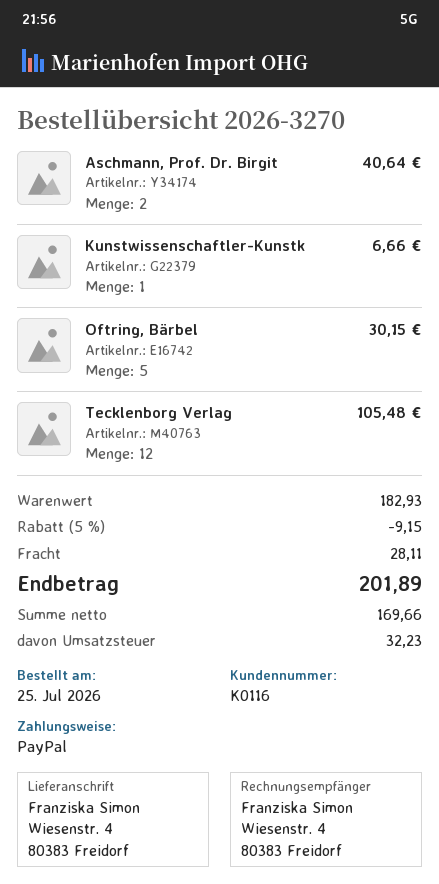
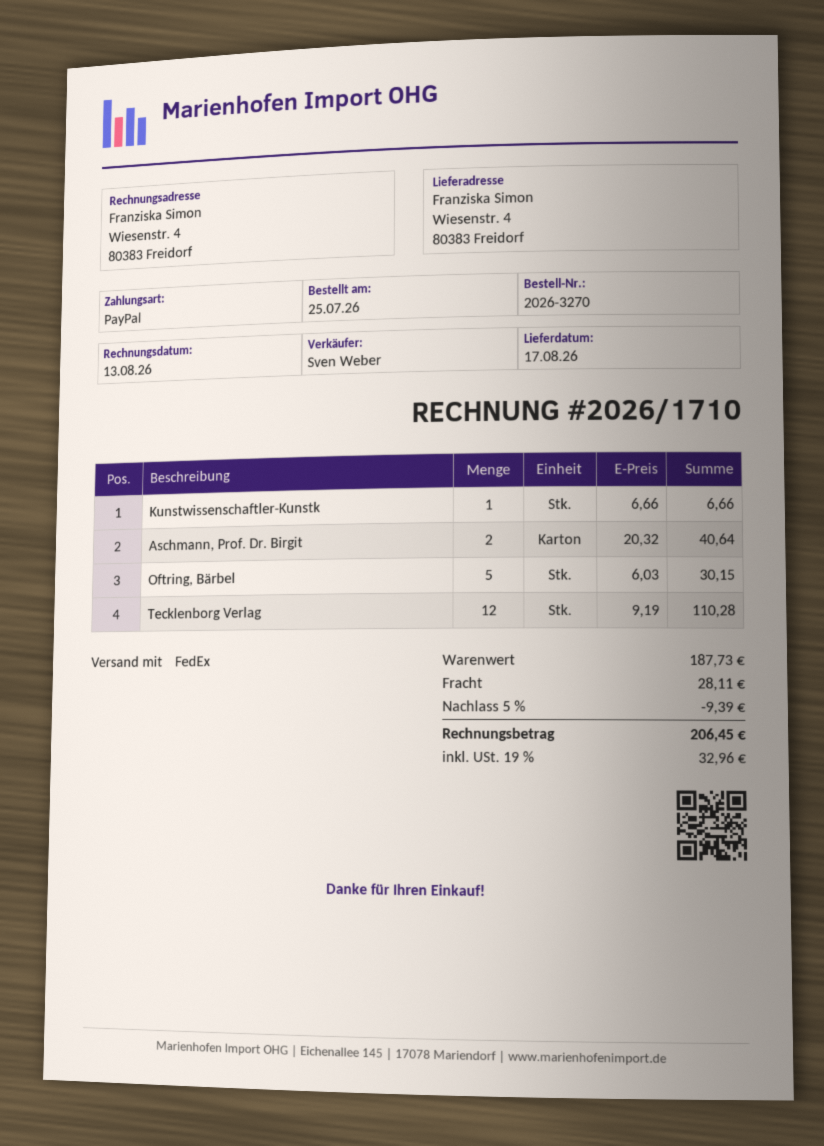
Tecklenborg Verlag: 12 for 105.48 -> 12 for 110.28
subtotal: 182.93 -> 187.73
discount: 5% = 9.15 -> 5% = 9.39
tax: 32.23 -> 32.96
total: 201.89 -> 206.45

